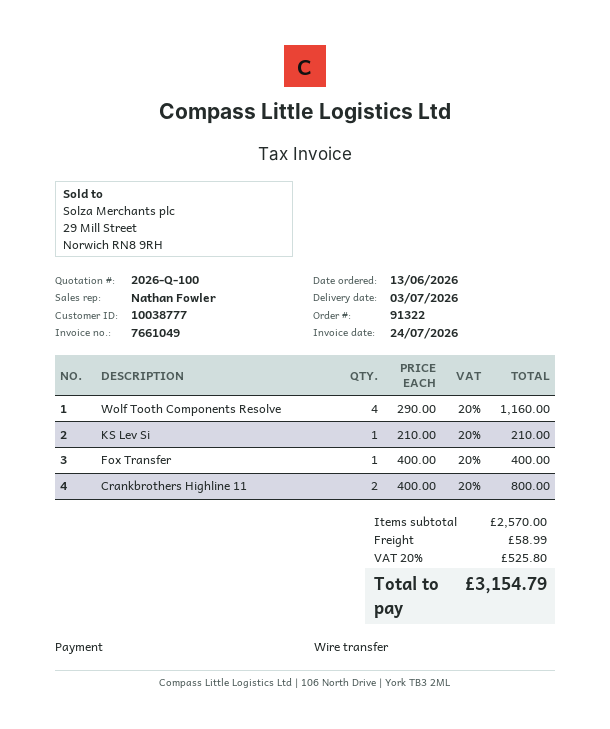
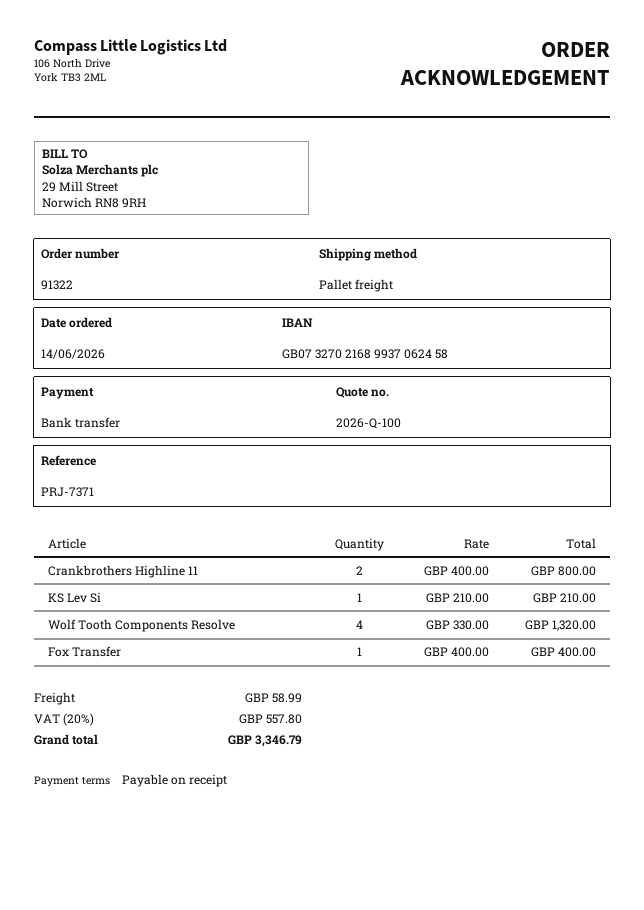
order date: 2026-06-13 -> 2026-06-14
Wolf Tooth Components Resolve: 4 x 290.00 = 1160.00 -> 4 x 330.00 = 1320.00
tax: 20% = 525.80 -> 20% = 557.80
total: 3154.79 -> 3346.79

